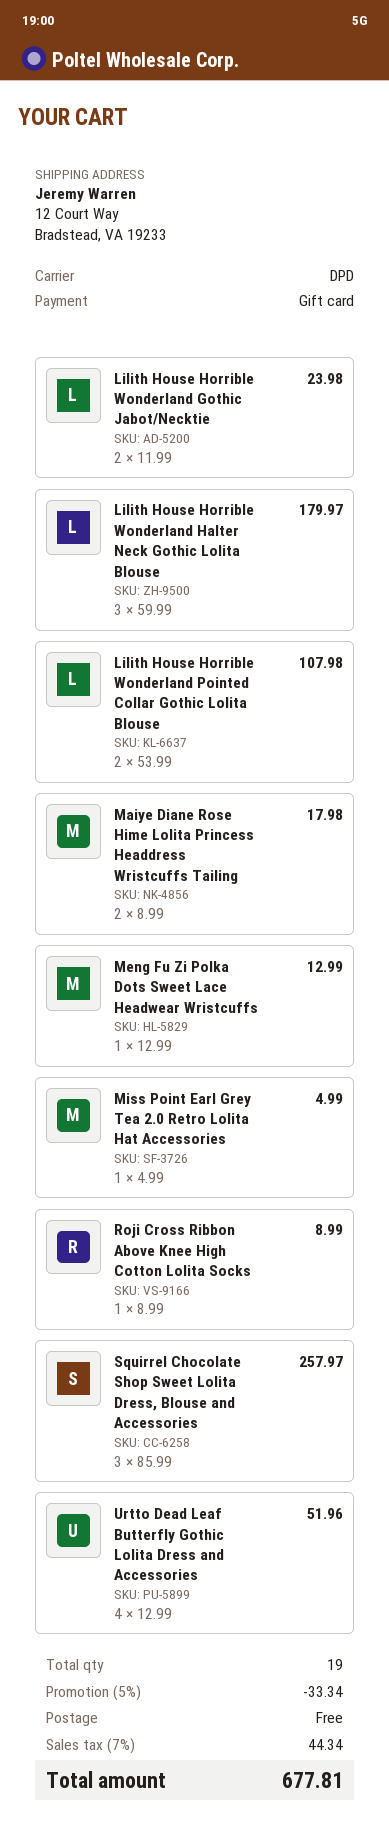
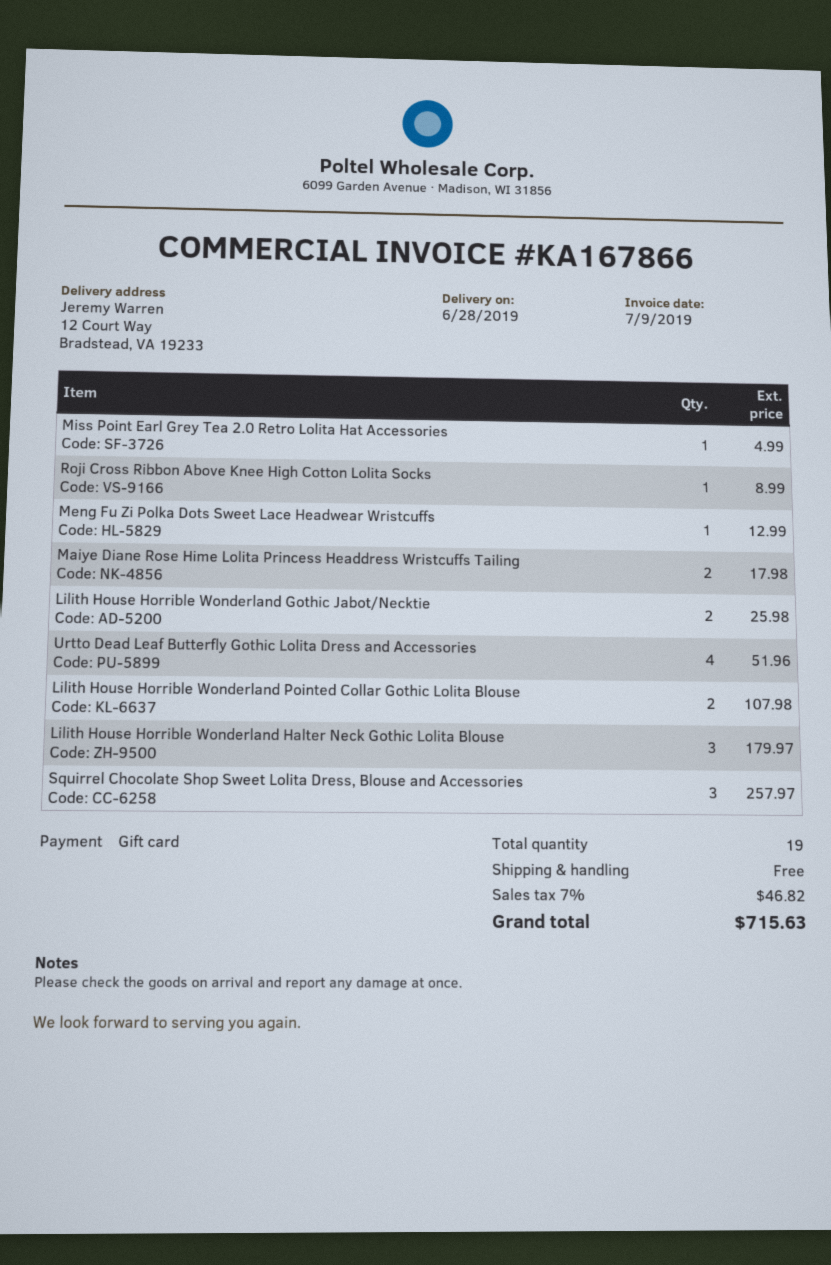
Lilith House Horrible Wonderland Gothic Jabot/Necktie: 2 for 23.98 -> 2 for 25.98
discount: 5% = 33.34 -> none
tax: 7% = 44.34 -> 7% = 46.82
total: 677.81 -> 715.63

